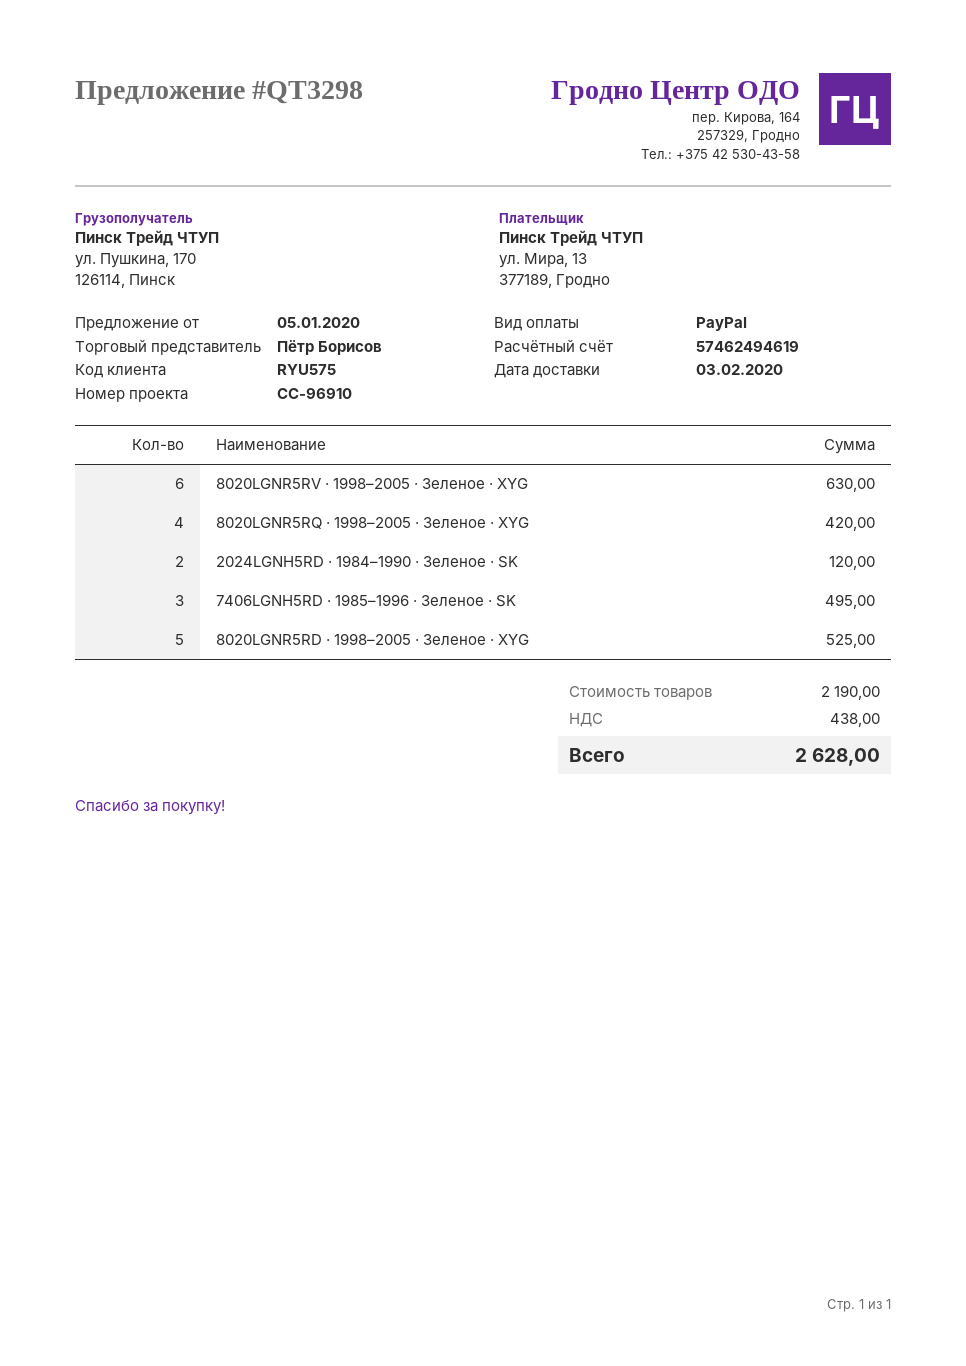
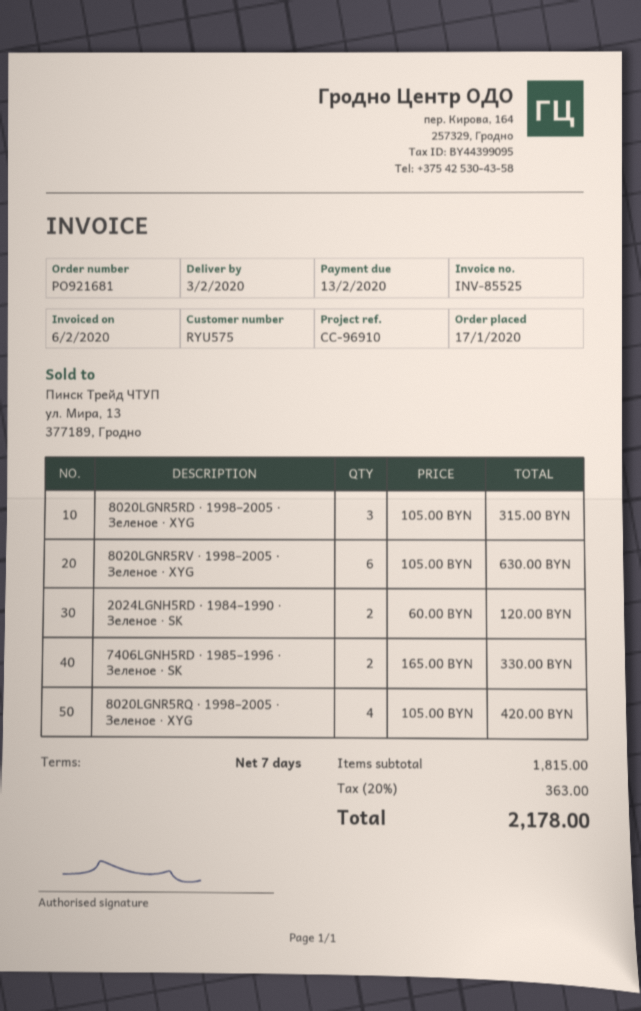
7406LGNH5RD · 1985–1996 · Зеленое · SK: 3 for 495.00 -> 2 for 330.00
8020LGNR5RD · 1998–2005 · Зеленое · XYG: 5 for 525.00 -> 3 for 315.00
subtotal: 2190.00 -> 1815.00
tax: 438.00 -> 363.00
total: 2628.00 -> 2178.00

